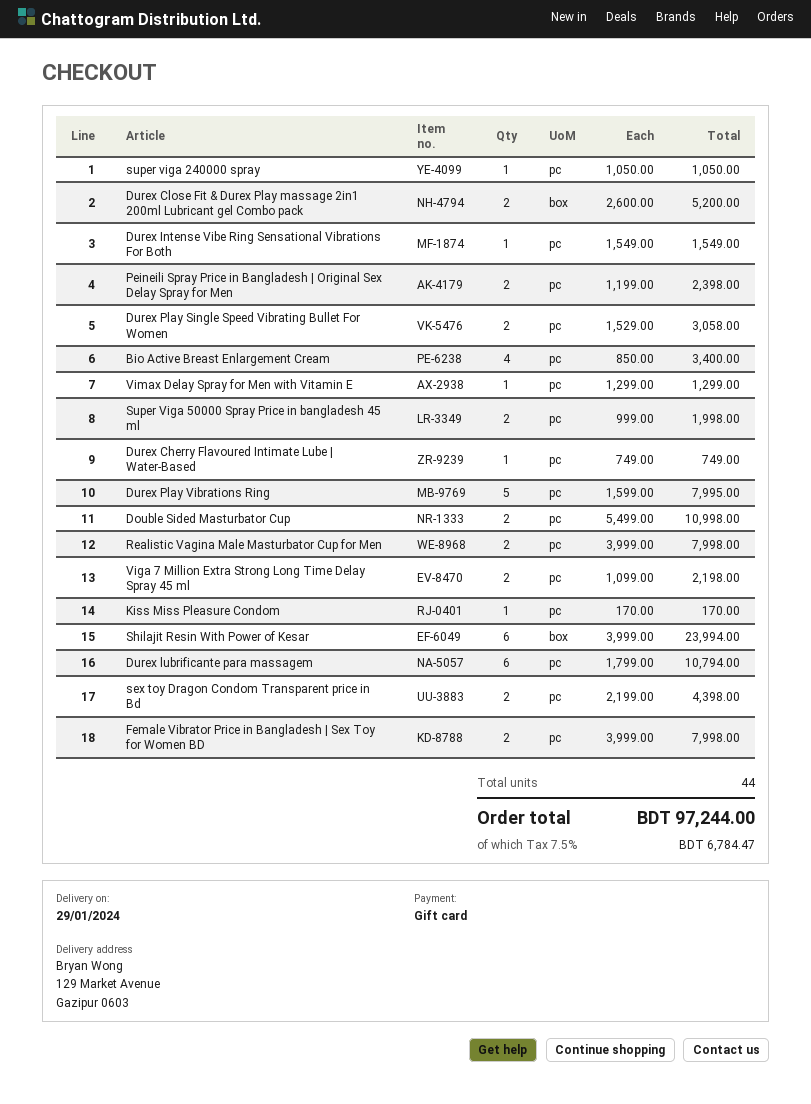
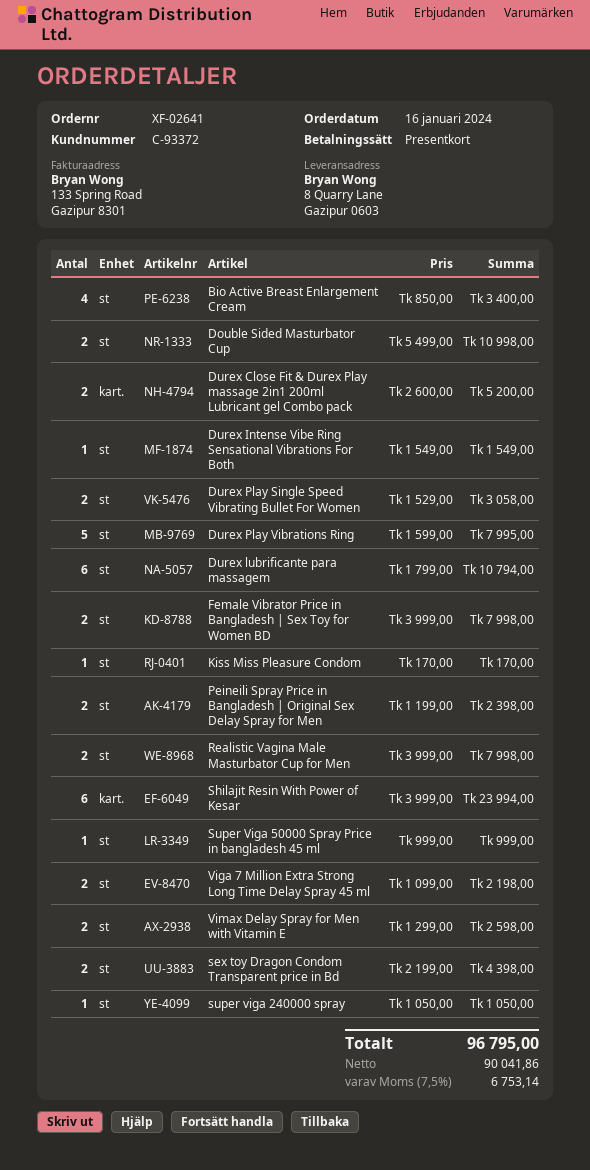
ship to: 129 Market Avenue, Gazipur 0603 -> 8 Quarry Lane, Gazipur 0603
Vimax Delay Spray for Men with Vitamin E: 1 x 1299.00 = 1299.00 -> 2 x 1299.00 = 2598.00
Super Viga 50000 Spray Price in bangladesh 45 ml: 2 x 999.00 = 1998.00 -> 1 x 999.00 = 999.00
Durex Cherry Flavoured Intimate Lube | Water-Based: 1 x 749.00 = 749.00 -> none
tax: 7.5% = 6784.47 -> 7.5% = 6753.14
total: 97244.00 -> 96795.00

